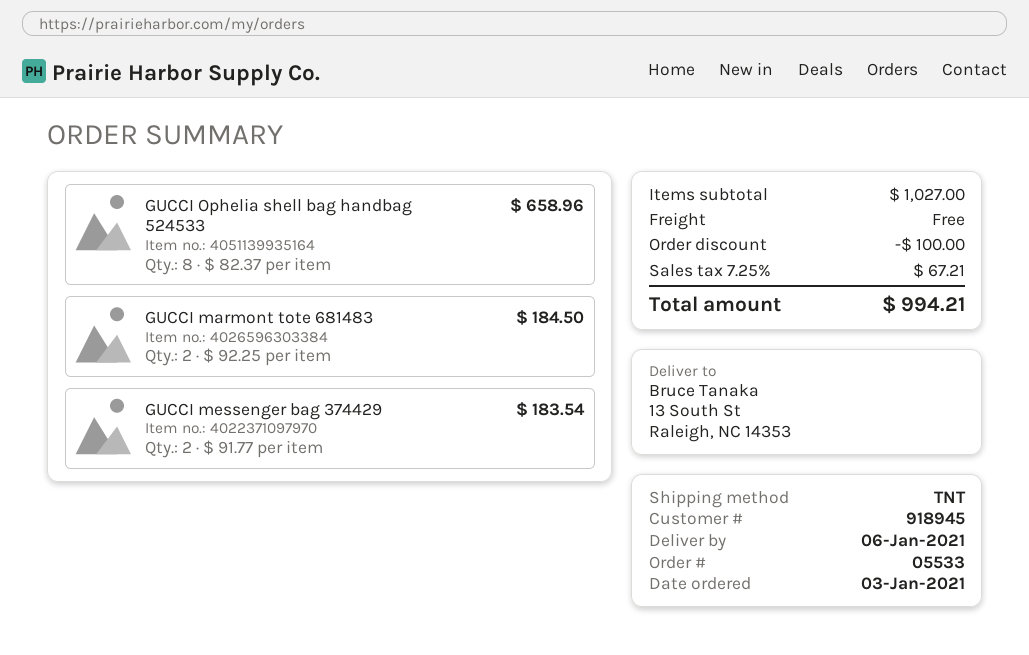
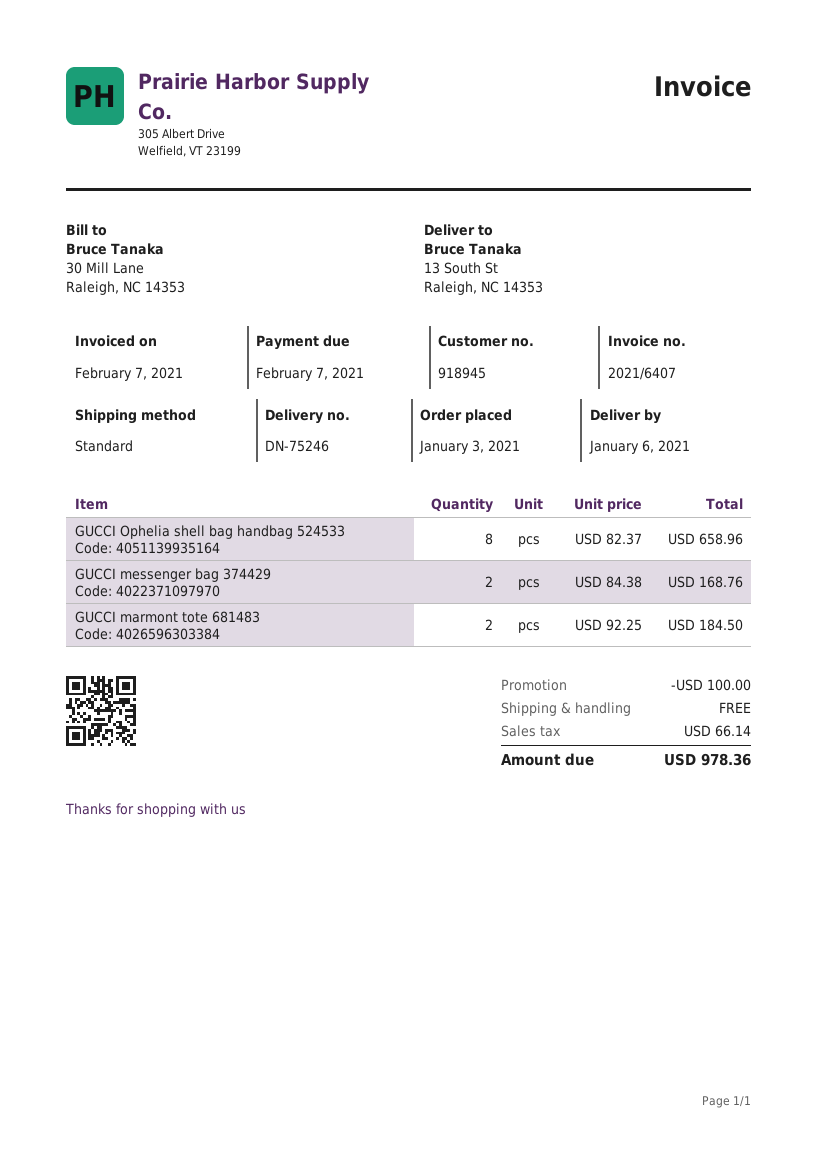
shipping method: TNT -> standard
GUCCI messenger bag 374429: 2 x 91.77 = 183.54 -> 2 x 84.38 = 168.76
tax: 67.21 -> 66.14
total: 994.21 -> 978.36

